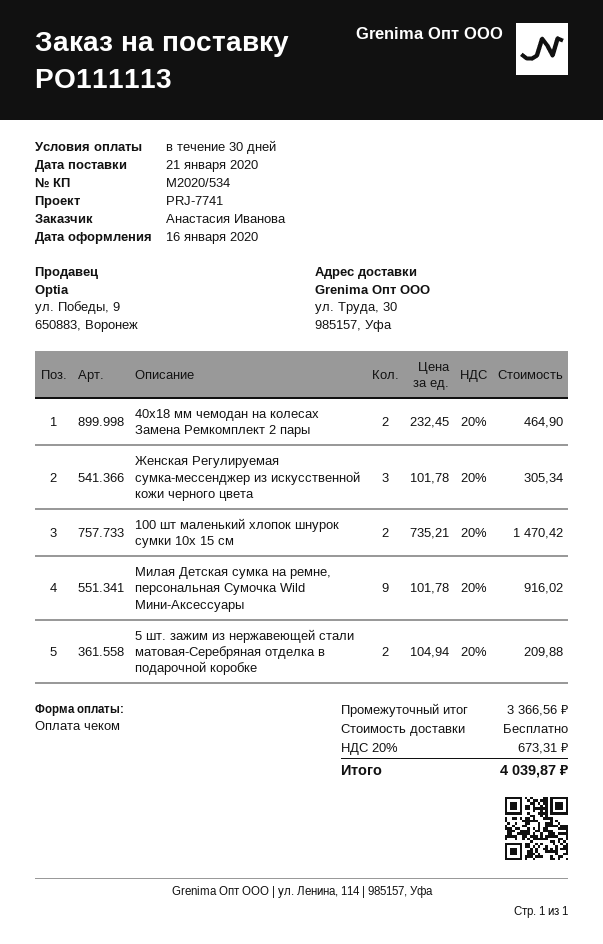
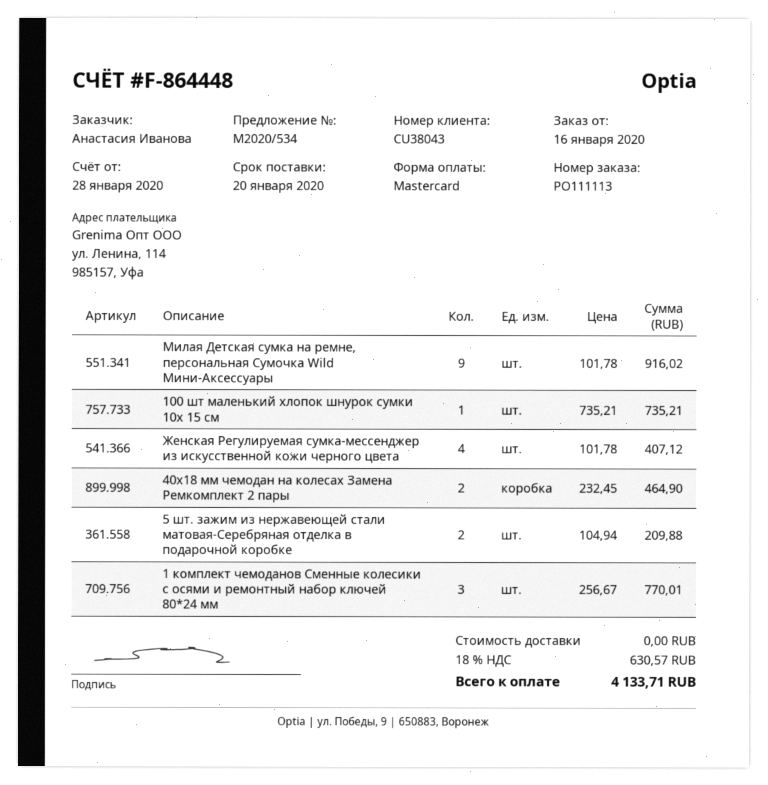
delivery date: 2020-01-21 -> 2020-01-20
payment method: cheque -> Mastercard
Женская Регулируемая сумка-мессенджер из искусственной кожи черного цвета: 3 x 101.78 = 305.34 -> 4 x 101.78 = 407.12
100 шт маленький хлопок шнурок сумки 10x 15 см: 2 x 735.21 = 1470.42 -> 1 x 735.21 = 735.21
1 комплект чемоданов Сменные колесики с осями и ремонтный набор ключей 80*24 мм: none -> 3 x 256.67 = 770.01
tax: 20% = 673.31 -> 18% = 630.57
total: 4039.87 -> 4133.71

